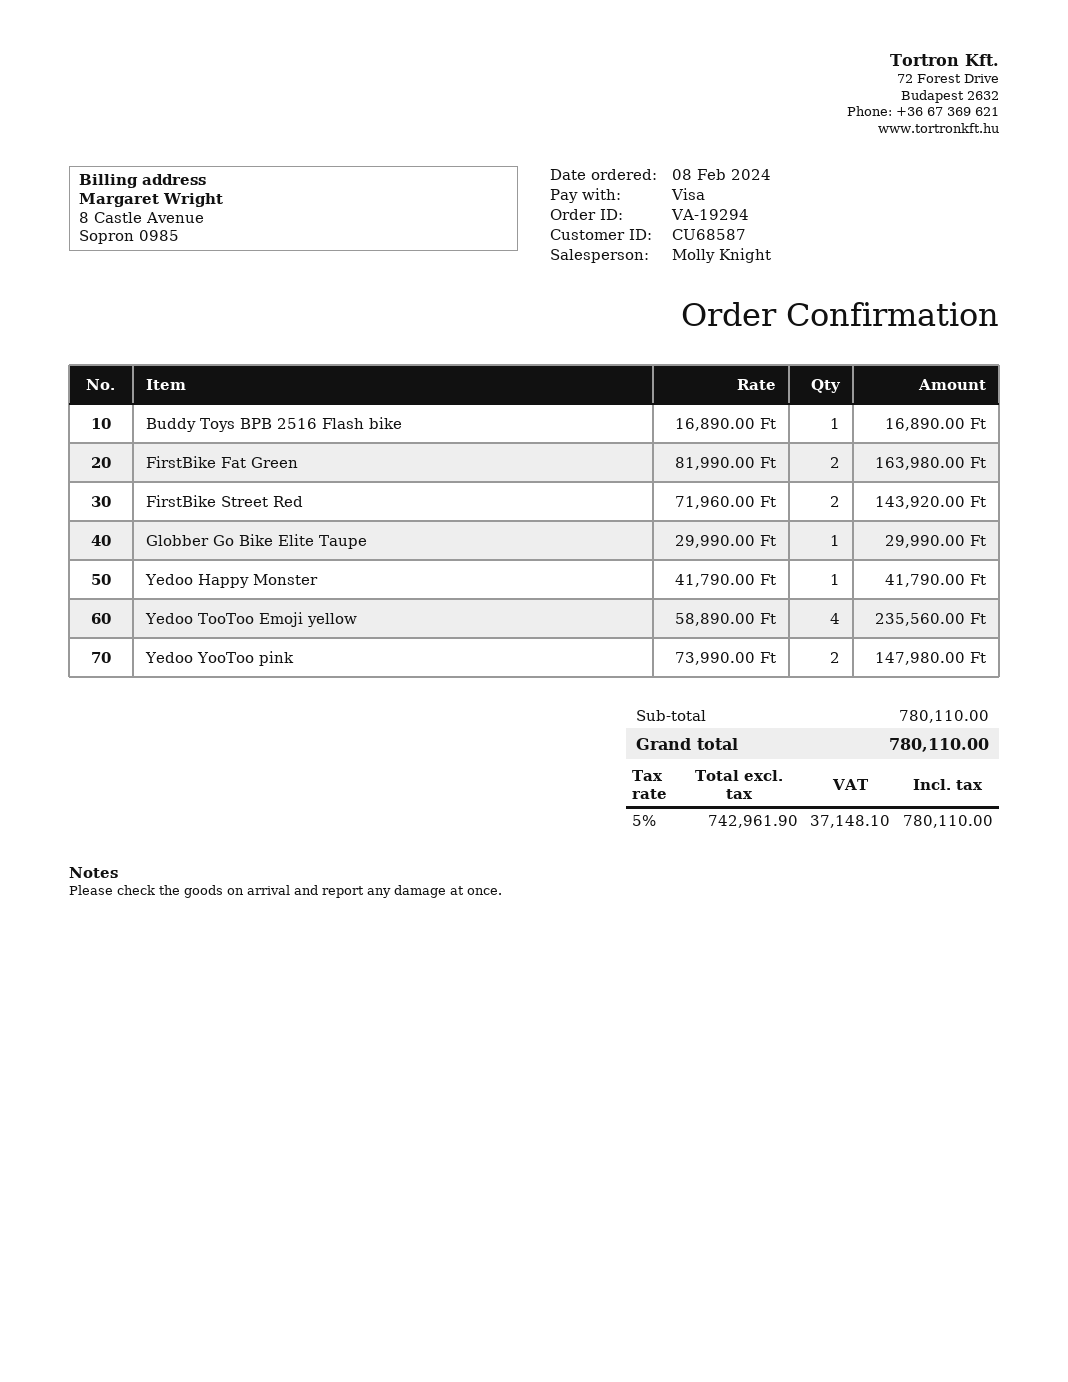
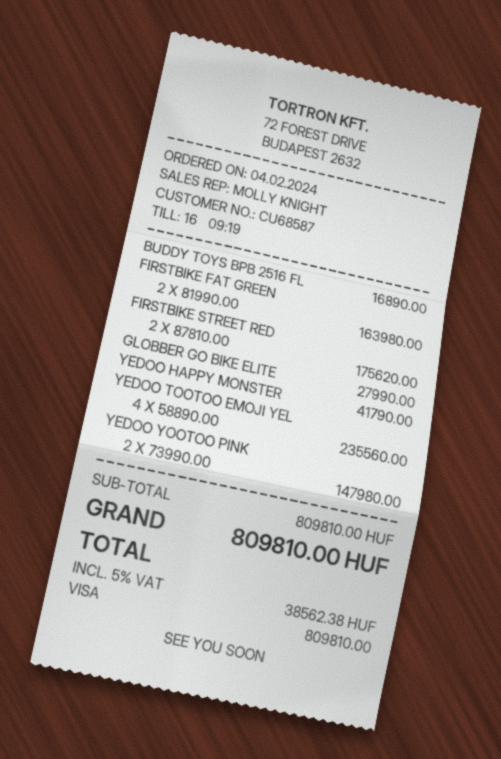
order date: 2024-02-08 -> 2024-02-04
FirstBike Street Red: 2 x 71960.00 = 143920.00 -> 2 x 87810.00 = 175620.00
Globber Go Bike Elite Taupe: 1 x 29990.00 = 29990.00 -> 1 x 27990.00 = 27990.00
subtotal: 780110.00 -> 809810.00
tax: 5% = 37148.10 -> 5% = 38562.38
total: 780110.00 -> 809810.00

